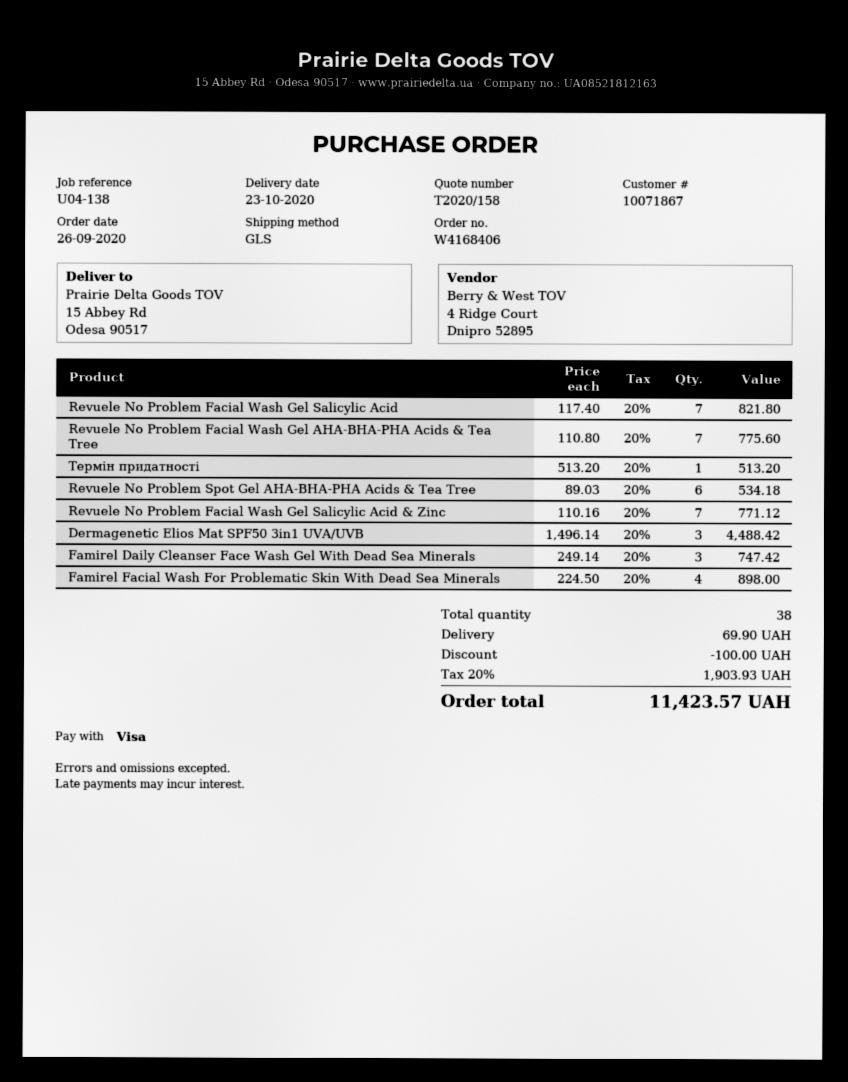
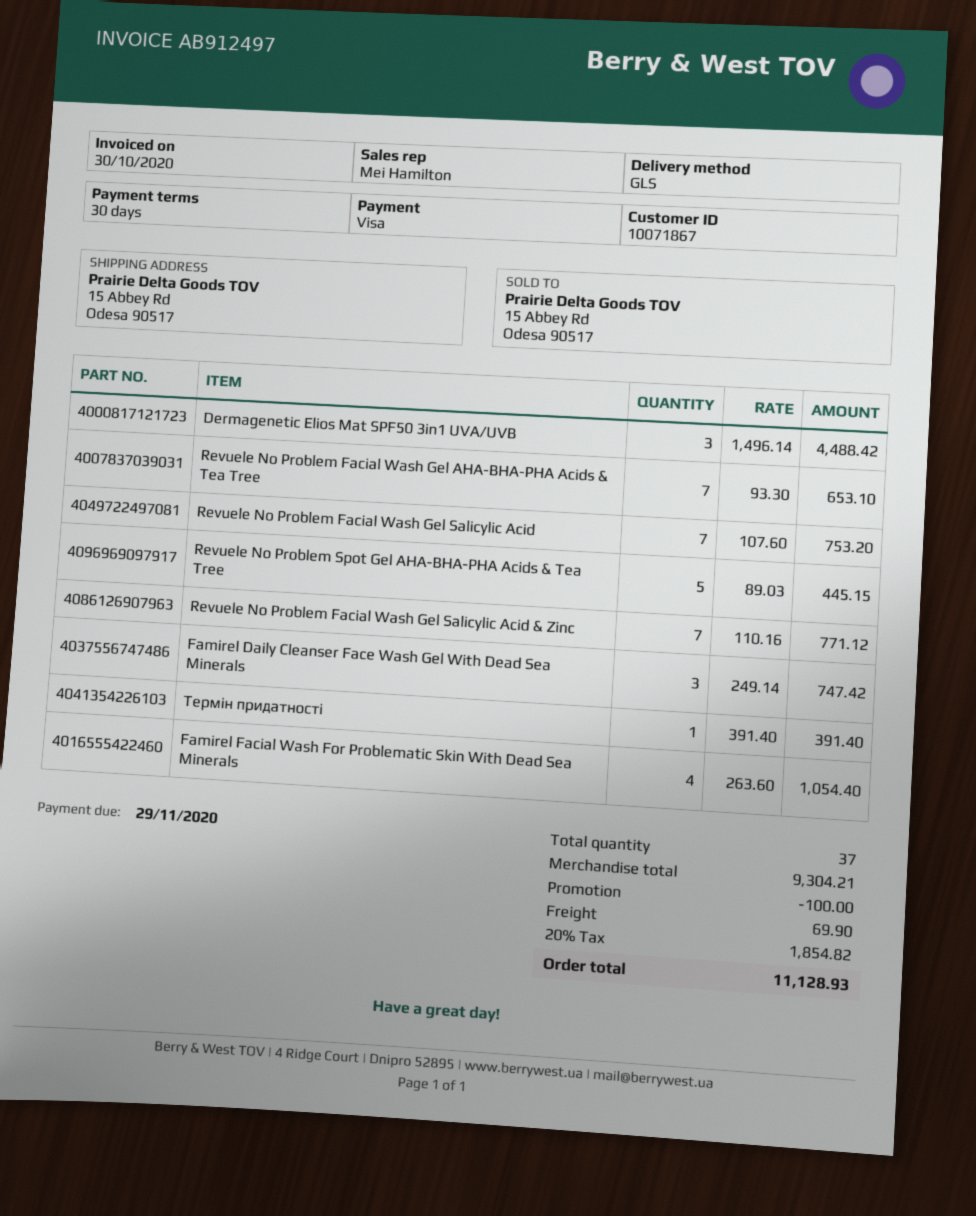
Revuele No Problem Facial Wash Gel Salicylic Acid: 7 x 117.40 = 821.80 -> 7 x 107.60 = 753.20
Revuele No Problem Facial Wash Gel АНА-ВНА-РНА Acids & Tea Tree: 7 x 110.80 = 775.60 -> 7 x 93.30 = 653.10
Термін придатності: 1 x 513.20 = 513.20 -> 1 x 391.40 = 391.40
Revuele No Problem Spot Gel АНА-ВНА-РНА Acids & Tea Tree: 6 x 89.03 = 534.18 -> 5 x 89.03 = 445.15
Famirel Facial Wash For Problematic Skin With Dead Sea Minerals: 4 x 224.50 = 898.00 -> 4 x 263.60 = 1054.40
total quantity: 38 -> 37
tax: 20% = 1903.93 -> 20% = 1854.82
total: 11423.57 -> 11128.93

